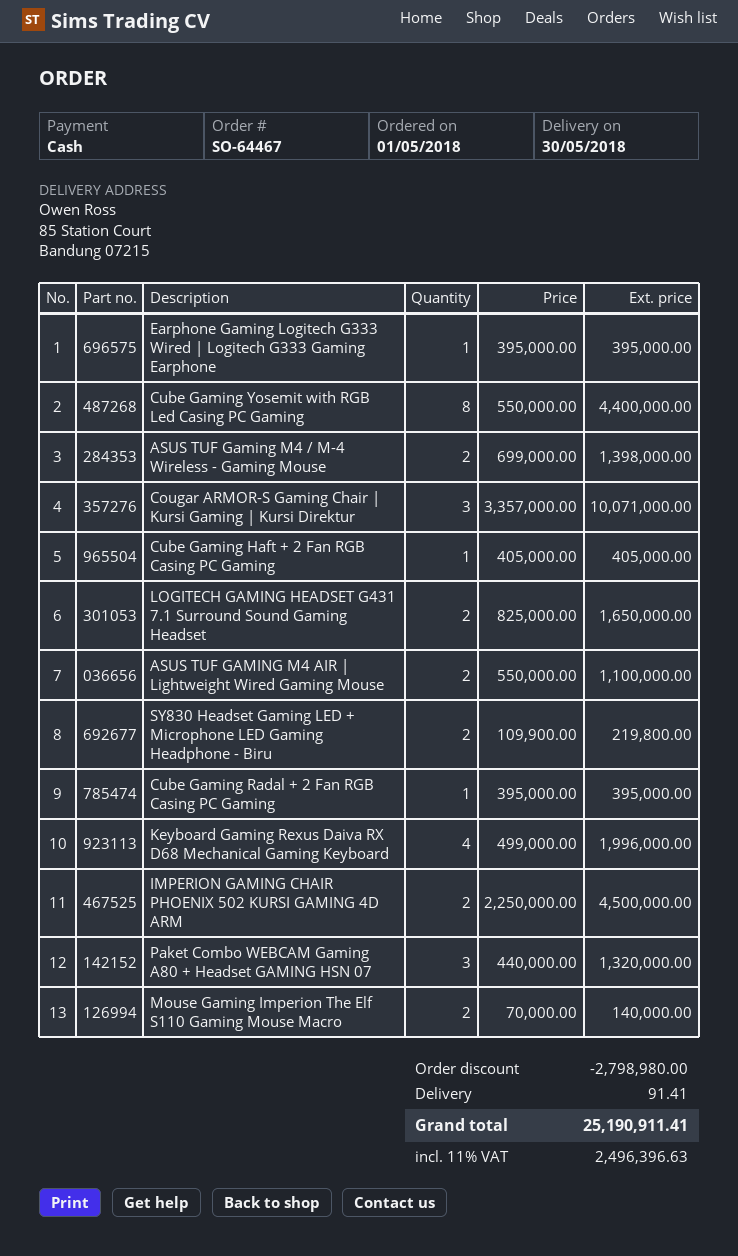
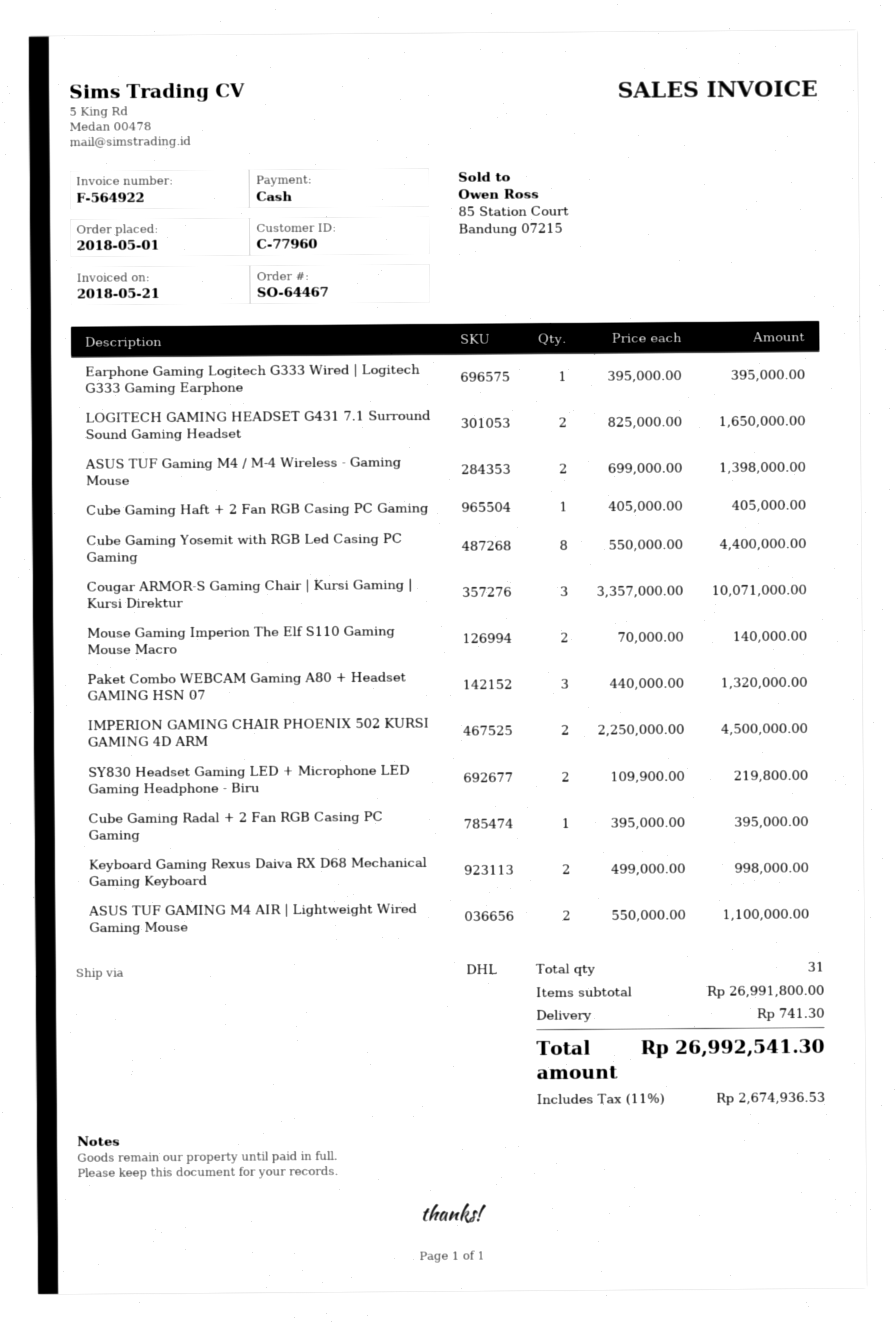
Keyboard Gaming Rexus Daiva RX D68 Mechanical Gaming Keyboard: 4 x 499000.00 = 1996000.00 -> 2 x 499000.00 = 998000.00
discount: 2798980.00 -> none
shipping: 91.41 -> 741.30
tax: 11% = 2496396.63 -> 11% = 2674936.53
total: 25190911.41 -> 26992541.30

